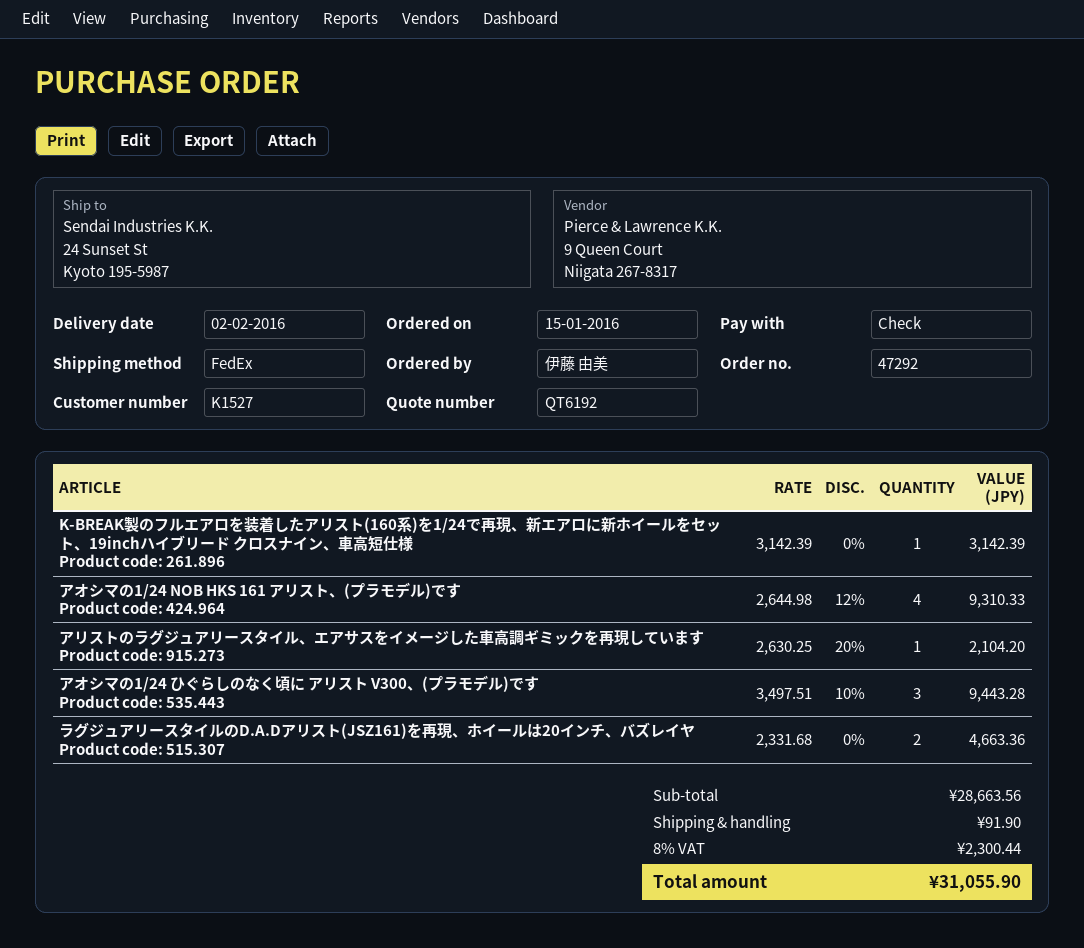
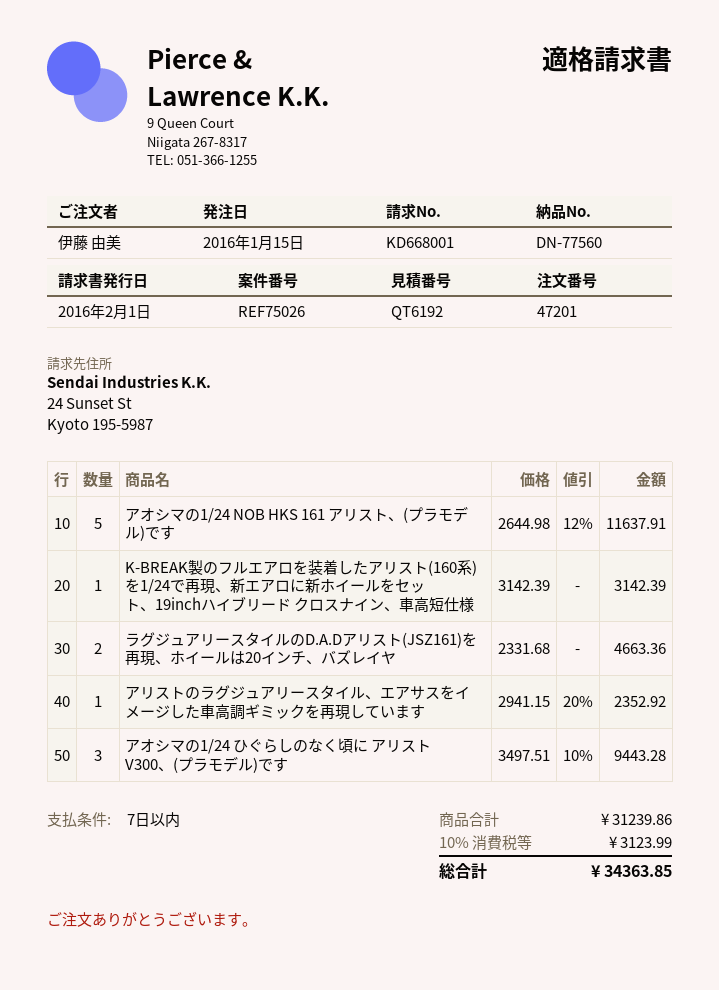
order number: 47292 -> 47201
アオシマの1/24 NOB HKS 161 アリスト、(プラモデル)です: 4 x 2644.98 - 12% = 9310.33 -> 5 x 2644.98 - 12% = 11637.91
アリストのラグジュアリースタイル、エアサスをイメージした車高調ギミックを再現しています: 1 x 2630.25 - 20% = 2104.20 -> 1 x 2941.15 - 20% = 2352.92
subtotal: 28663.56 -> 31239.86
shipping: 91.90 -> none
tax: 8% = 2300.44 -> 10% = 3123.99
total: 31055.90 -> 34363.85

